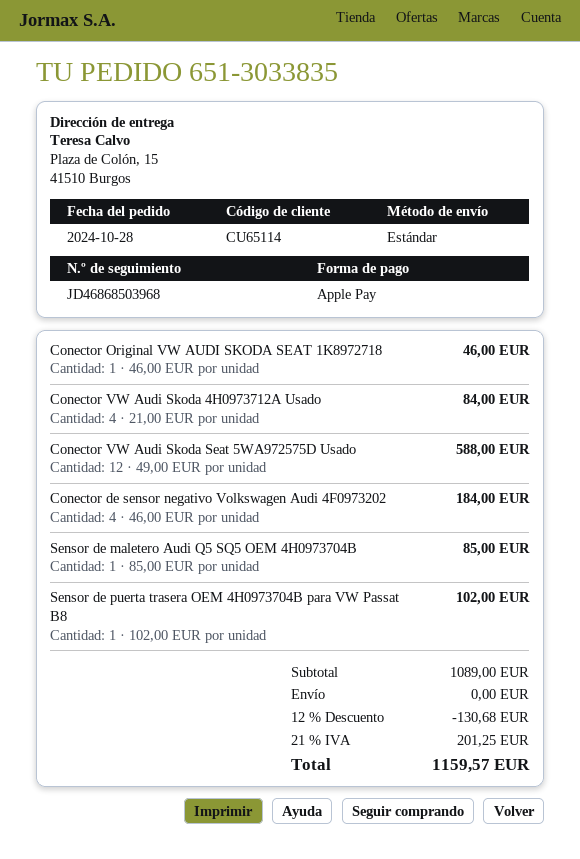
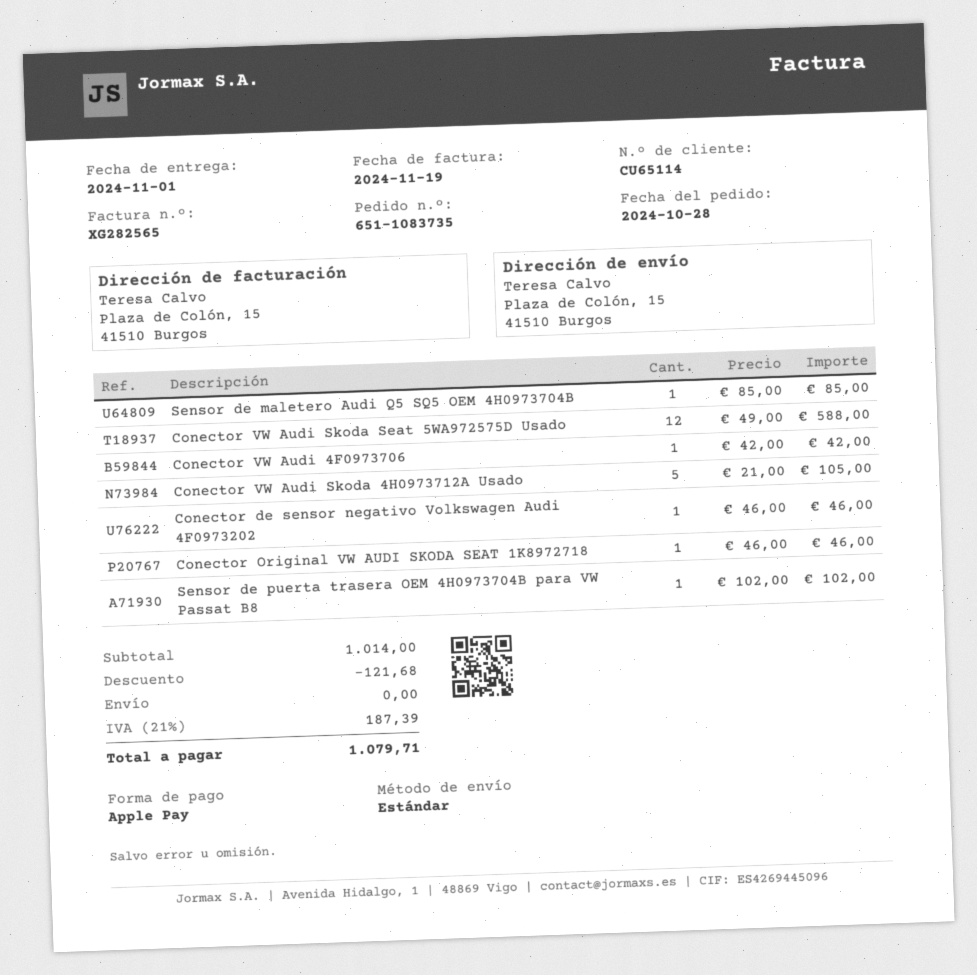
order number: 651-3033835 -> 651-1083735
Conector VW Audi Skoda 4H0973712A Usado: 4 x 21.00 = 84.00 -> 5 x 21.00 = 105.00
Conector de sensor negativo Volkswagen Audi 4F0973202: 4 x 46.00 = 184.00 -> 1 x 46.00 = 46.00
Conector VW Audi 4F0973706: none -> 1 x 42.00 = 42.00
subtotal: 1089.00 -> 1014.00
discount: 130.68 -> 121.68
tax: 21% = 201.25 -> 21% = 187.39
total: 1159.57 -> 1079.71

